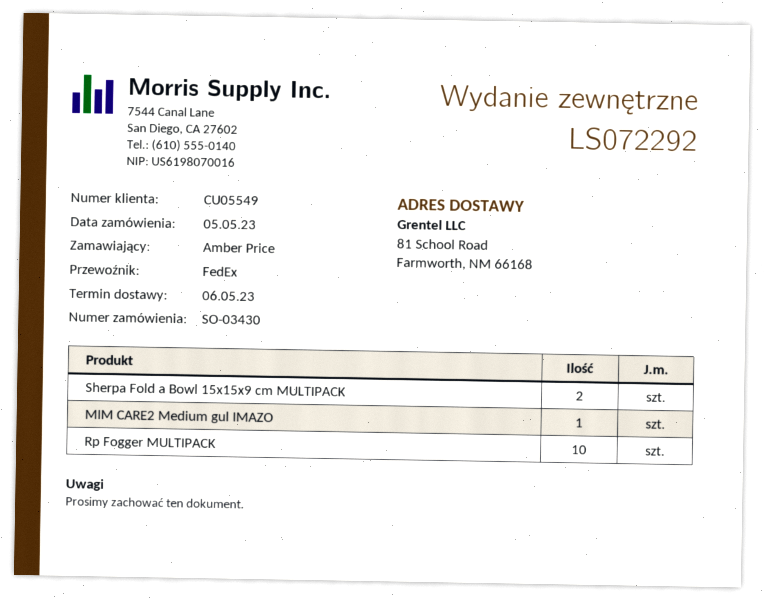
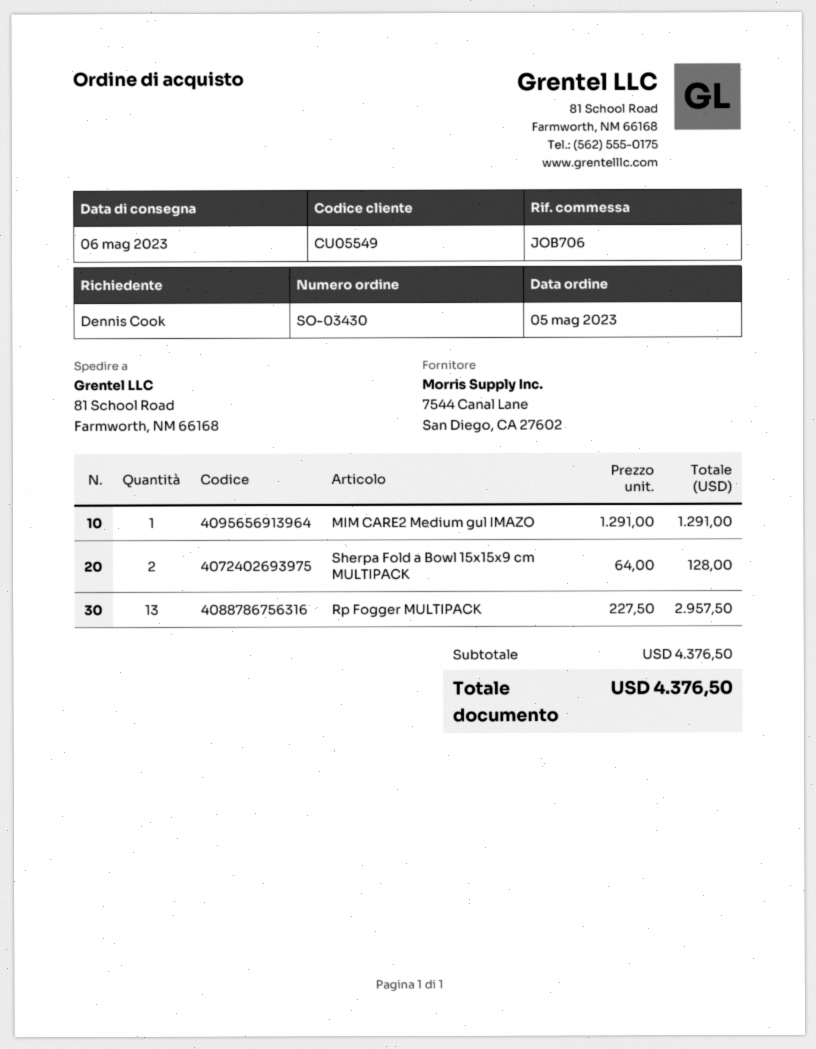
ordered by: Amber Price -> Dennis Cook
Rp Fogger MULTIPACK: 10 -> 13

